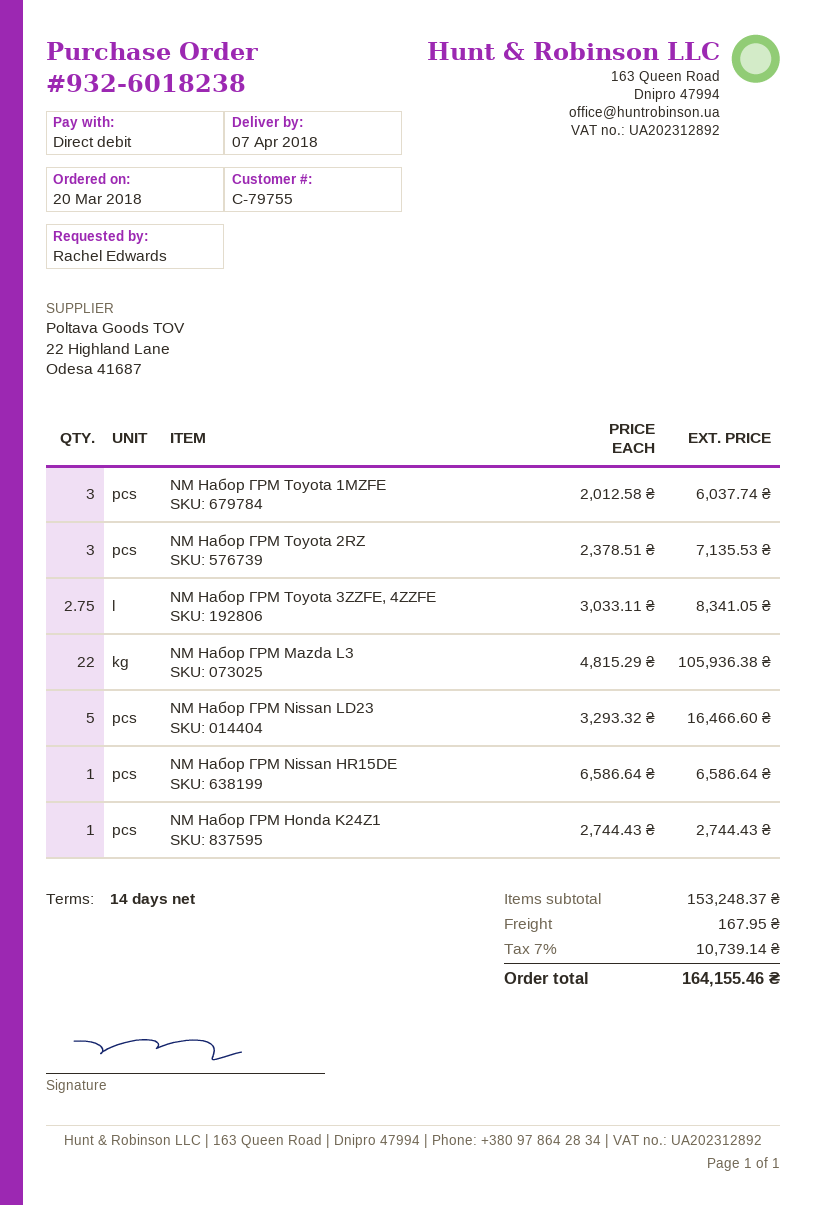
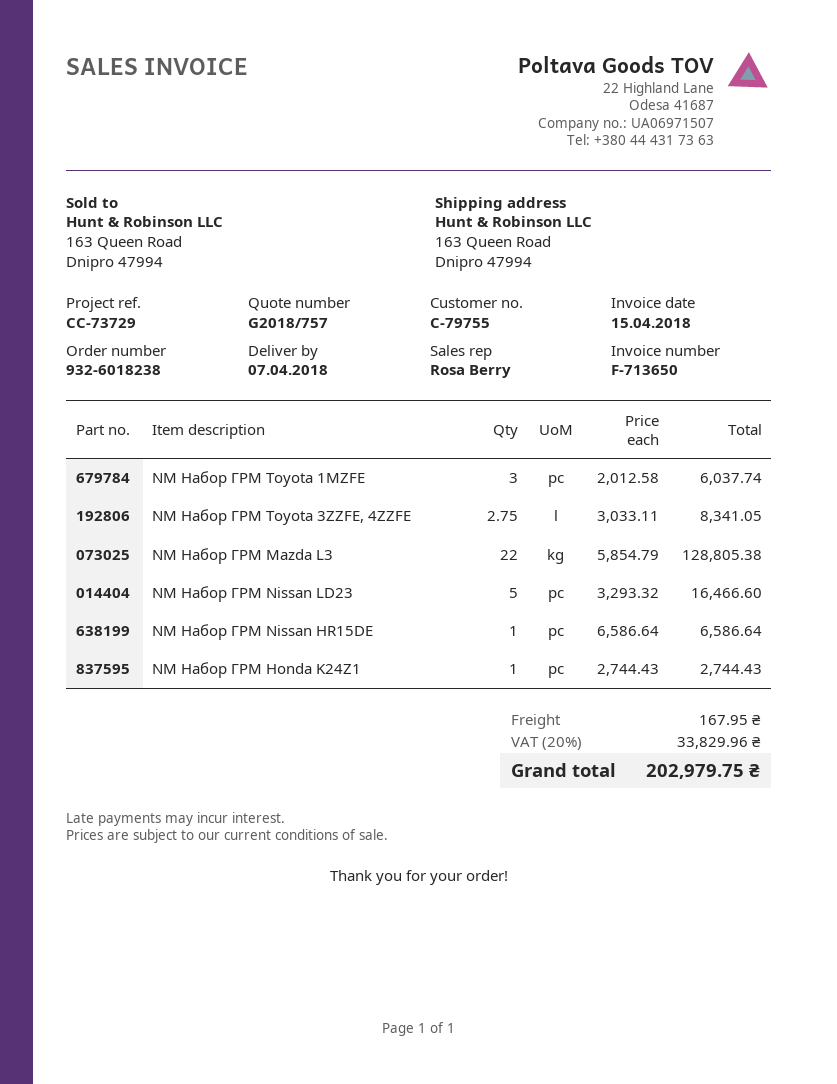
NM Набор ГРМ Toyota 2RZ: 3 x 2378.51 = 7135.53 -> none
NM Набор ГРМ Mazda L3: 22 x 4815.29 = 105936.38 -> 22 x 5854.79 = 128805.38
tax: 7% = 10739.14 -> 20% = 33829.96
total: 164155.46 -> 202979.75

